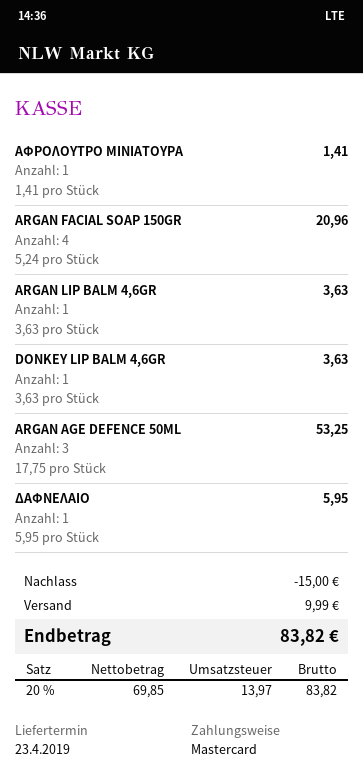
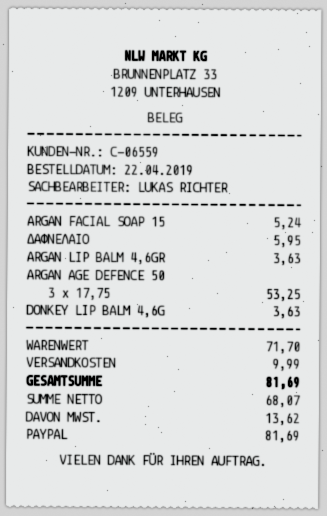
payment method: Mastercard -> PayPal
ΑΦΡΟΛΟΥΤΡΟ ΜΙΝΙΑΤΟΥΡΑ: 1 x 1.41 = 1.41 -> none
ARGAN FACIAL SOAP 150GR: 4 x 5.24 = 20.96 -> 1 x 5.24 = 5.24
discount: 15.00 -> none
net: 69.85 -> 68.07
tax: 13.97 -> 13.62
total: 83.82 -> 81.69

